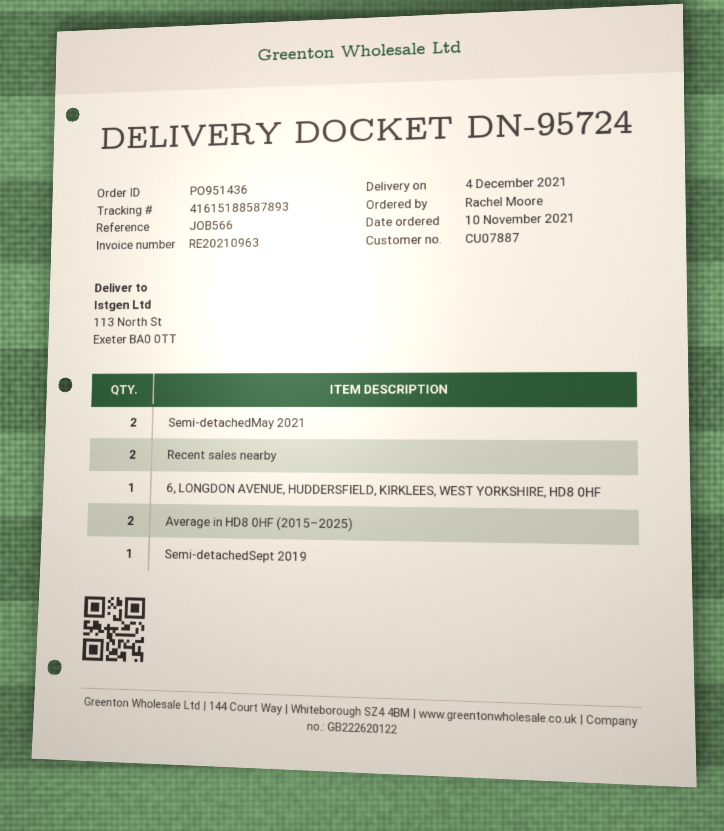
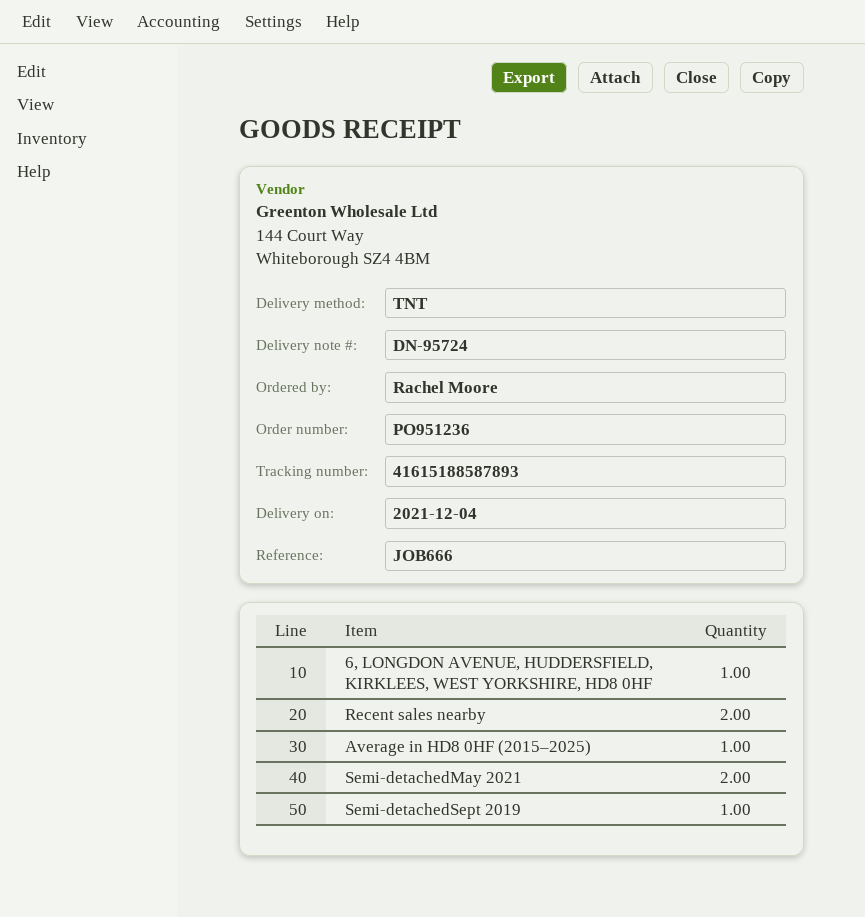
order number: PO951436 -> PO951236
reference: JOB566 -> JOB666
Average in HD8 0HF (2015–2025): 2 -> 1

